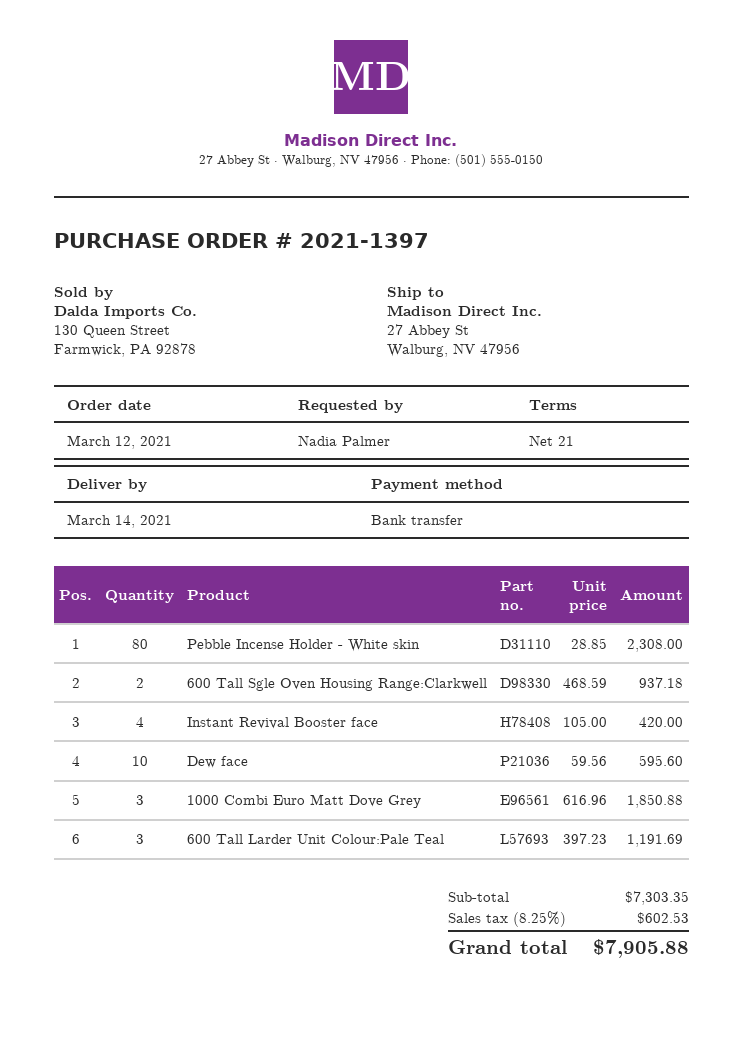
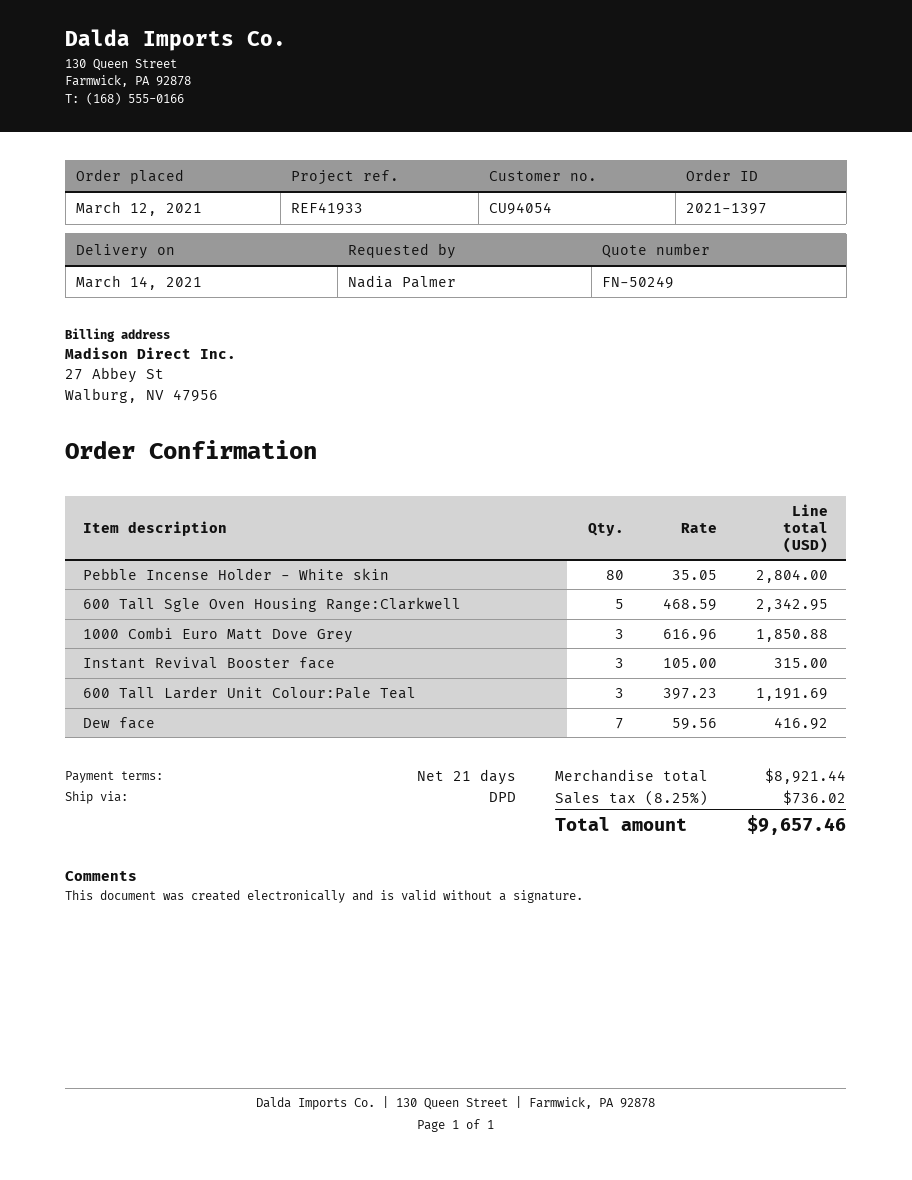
Pebble Incense Holder - White skin: 80 x 28.85 = 2308.00 -> 80 x 35.05 = 2804.00
600 Tall Sgle Oven Housing Range:Clarkwell: 2 x 468.59 = 937.18 -> 5 x 468.59 = 2342.95
Instant Revival Booster face: 4 x 105.00 = 420.00 -> 3 x 105.00 = 315.00
Dew face: 10 x 59.56 = 595.60 -> 7 x 59.56 = 416.92
subtotal: 7303.35 -> 8921.44
tax: 8.25% = 602.53 -> 8.25% = 736.02
total: 7905.88 -> 9657.46

